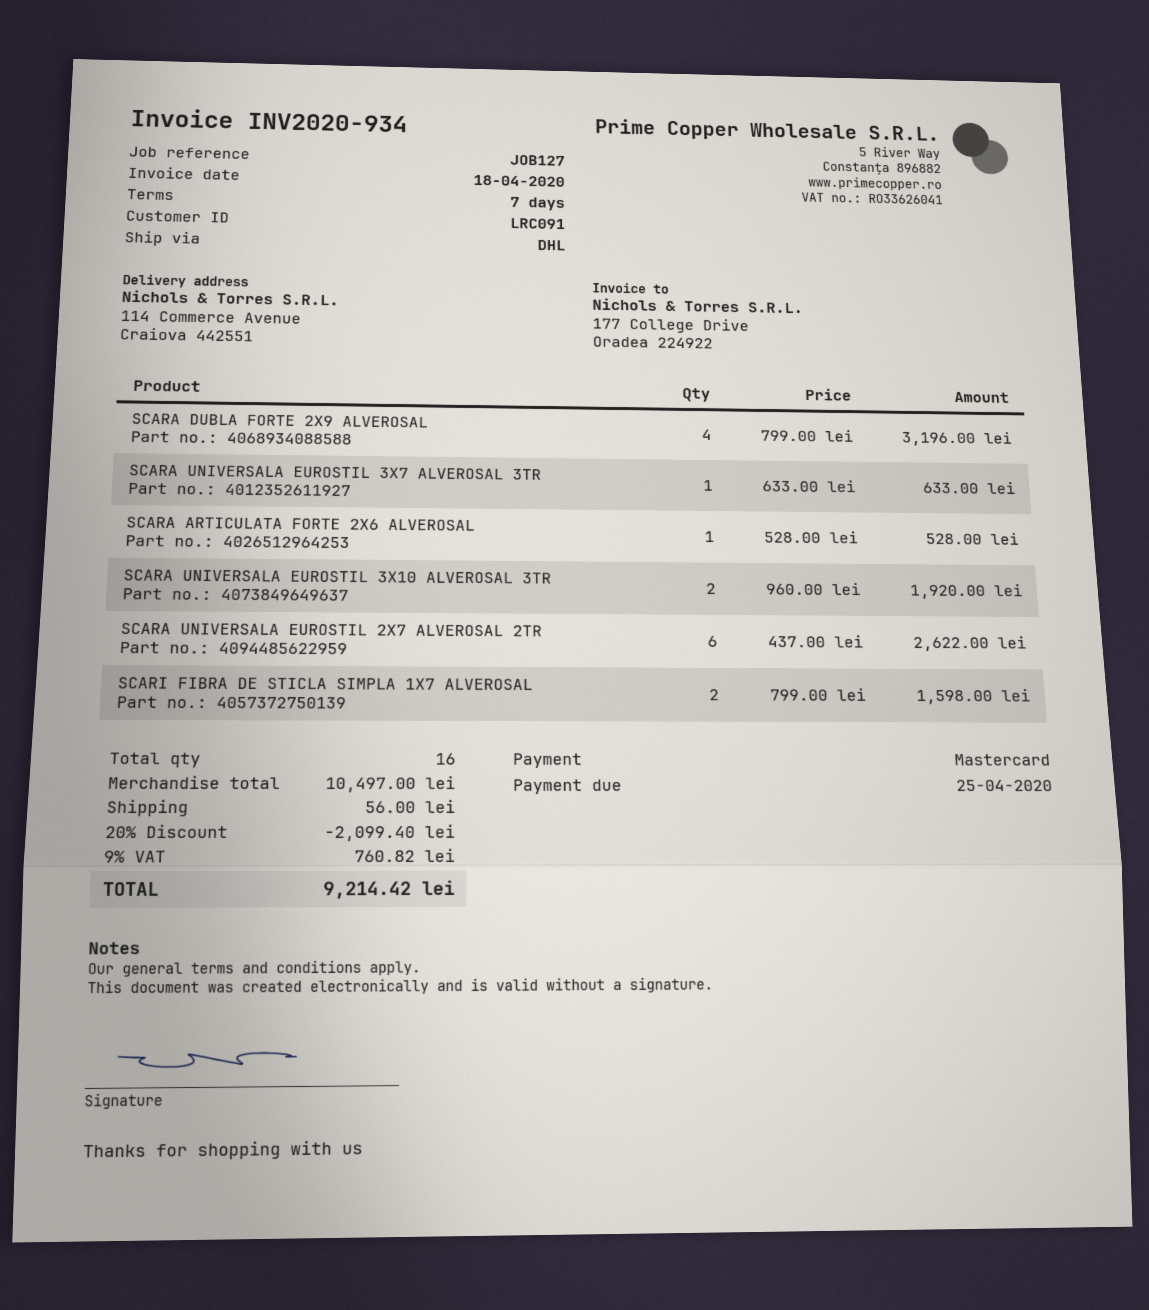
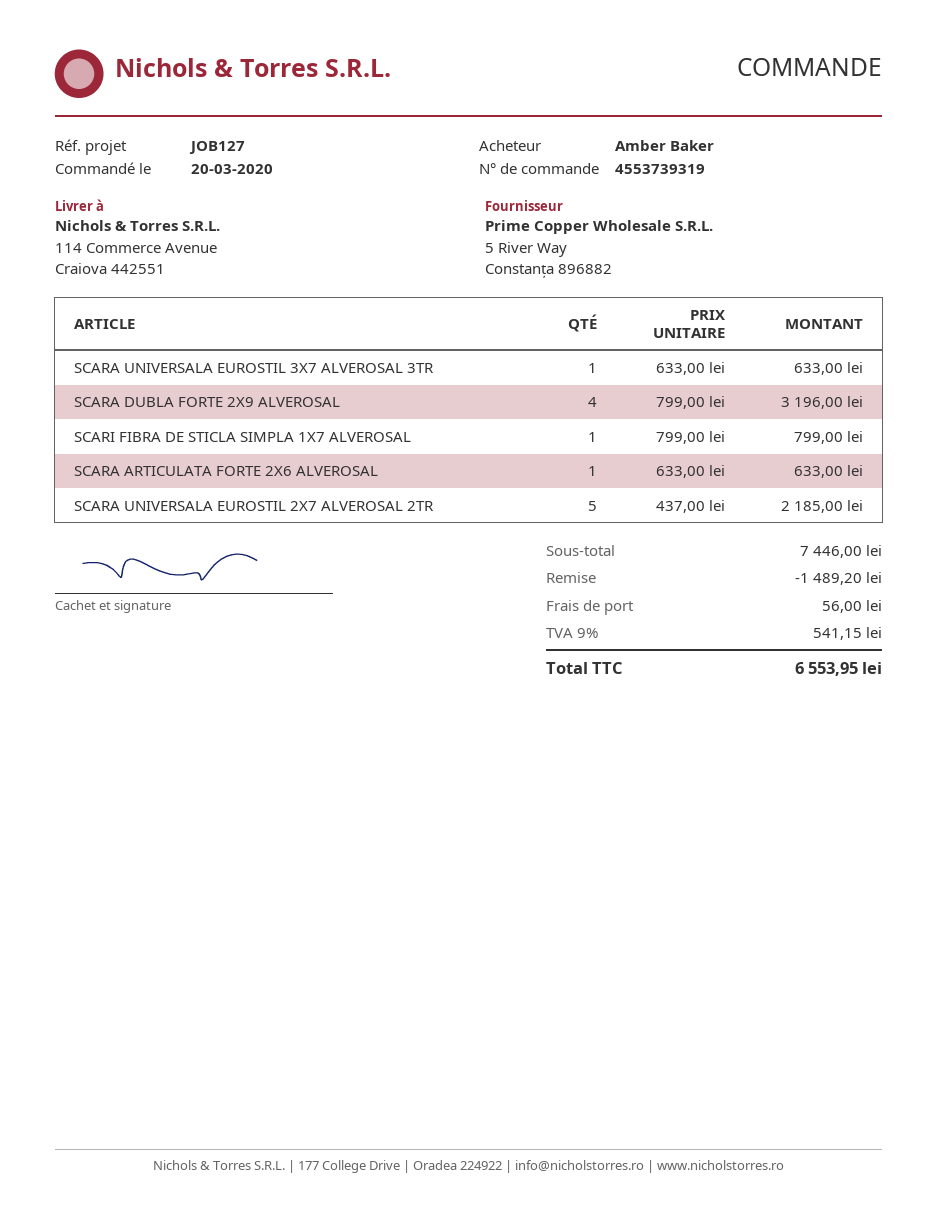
SCARA ARTICULATA FORTE 2X6 ALVEROSAL: 1 x 528.00 = 528.00 -> 1 x 633.00 = 633.00
SCARA UNIVERSALA EUROSTIL 3X10 ALVEROSAL 3TR: 2 x 960.00 = 1920.00 -> none
SCARA UNIVERSALA EUROSTIL 2X7 ALVEROSAL 2TR: 6 x 437.00 = 2622.00 -> 5 x 437.00 = 2185.00
SCARI FIBRA DE STICLA SIMPLA 1X7 ALVEROSAL: 2 x 799.00 = 1598.00 -> 1 x 799.00 = 799.00
subtotal: 10497.00 -> 7446.00
discount: 2099.40 -> 1489.20
tax: 9% = 760.82 -> 9% = 541.15
total: 9214.42 -> 6553.95

